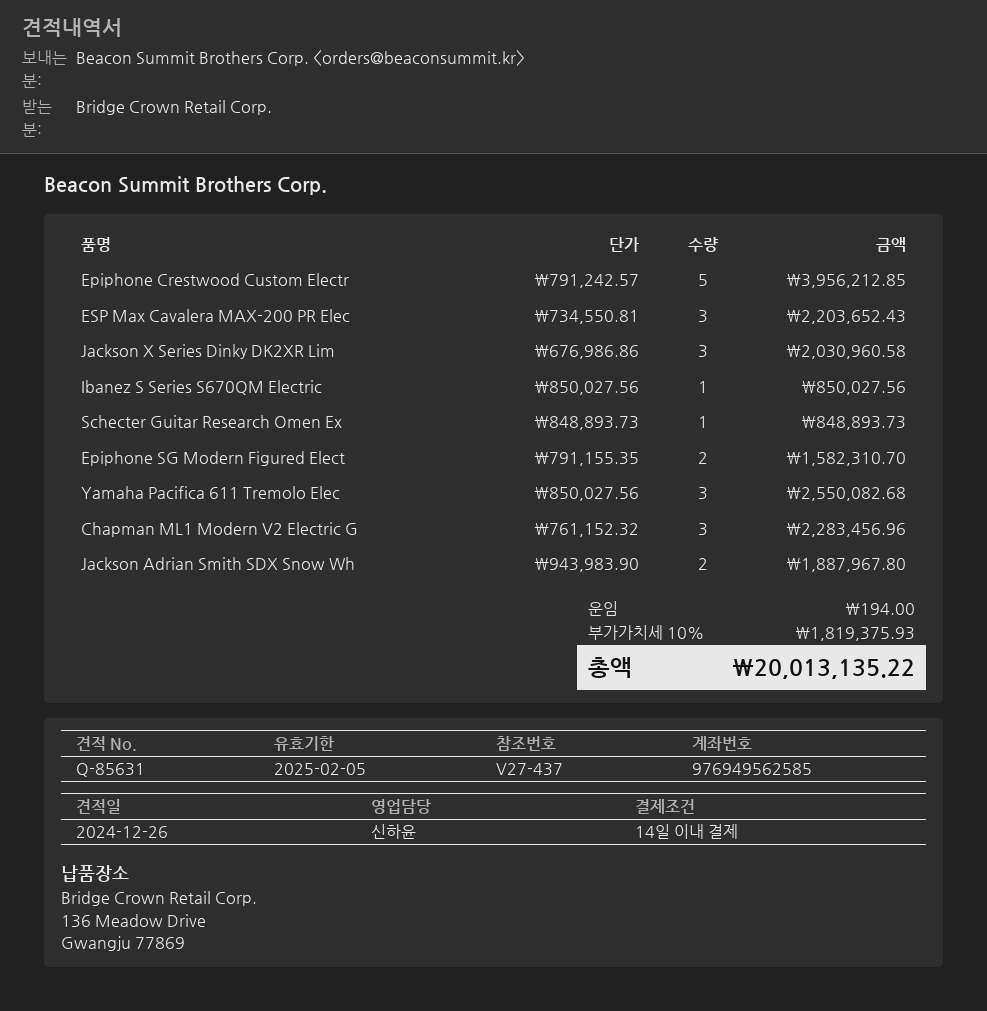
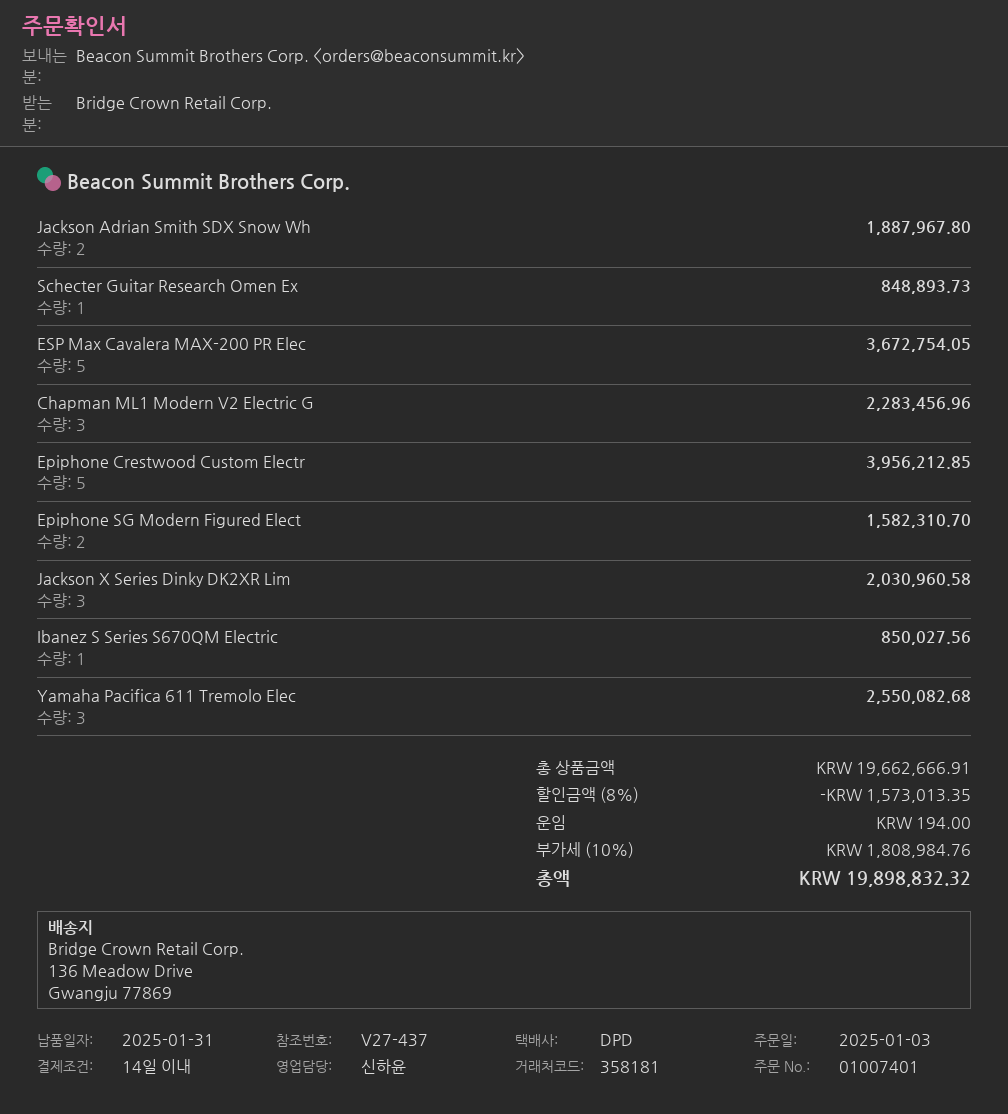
ESP Max Cavalera MAX-200 PR Elec: 3 for 2203652.43 -> 5 for 3672754.05
discount: none -> 8% = 1573013.35
tax: 10% = 1819375.93 -> 10% = 1808984.76
total: 20013135.22 -> 19898832.32

